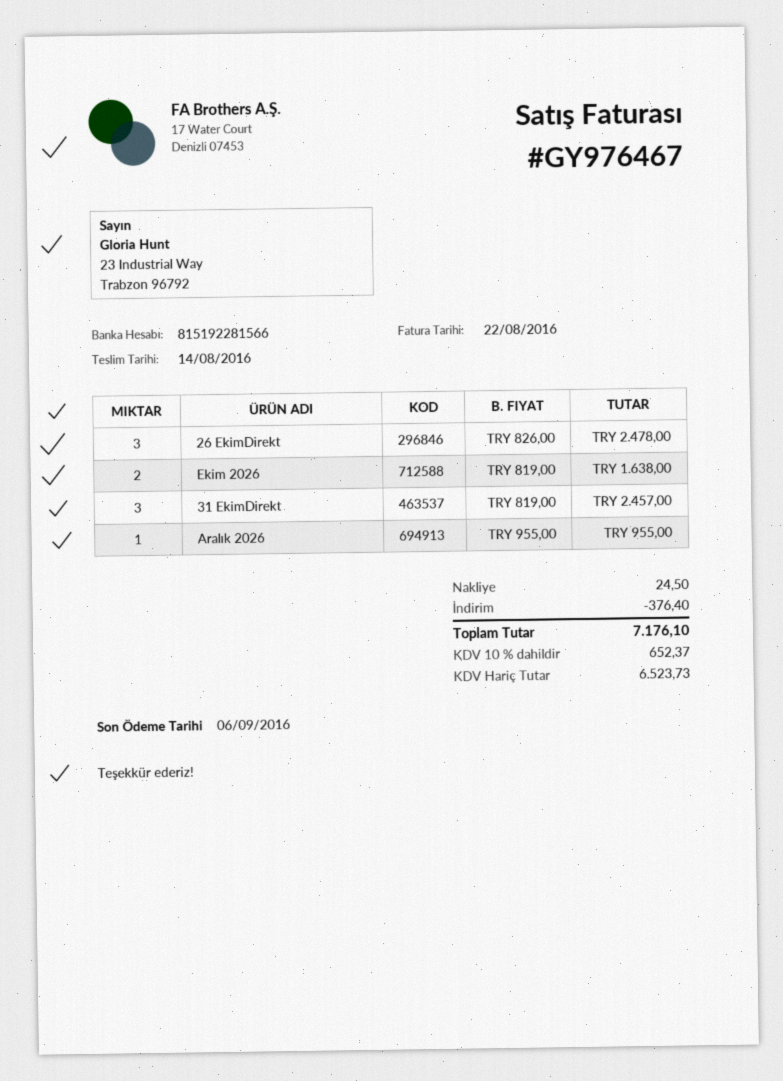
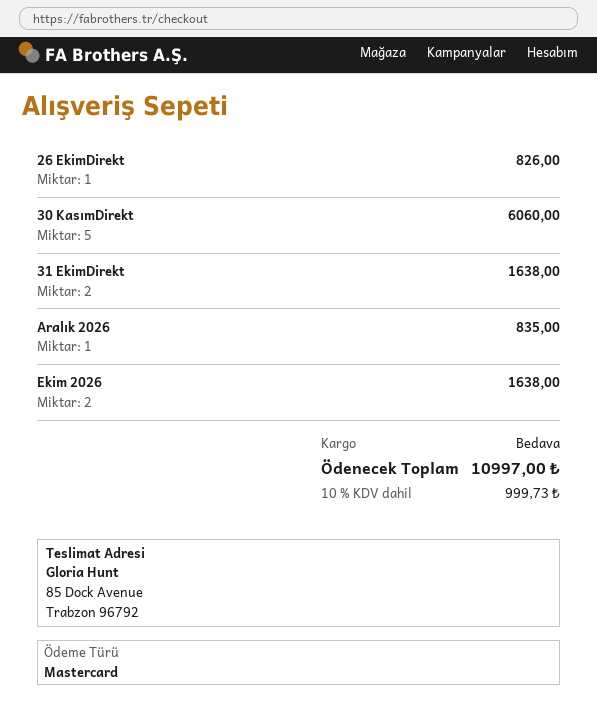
26 EkimDirekt: 3 for 2478.00 -> 1 for 826.00
31 EkimDirekt: 3 for 2457.00 -> 2 for 1638.00
Aralık 2026: 1 for 955.00 -> 1 for 835.00
30 KasımDirekt: none -> 5 for 6060.00
discount: 376.40 -> none
shipping: 24.50 -> 0.00
tax: 10% = 652.37 -> 10% = 999.73
total: 7176.10 -> 10997.00

